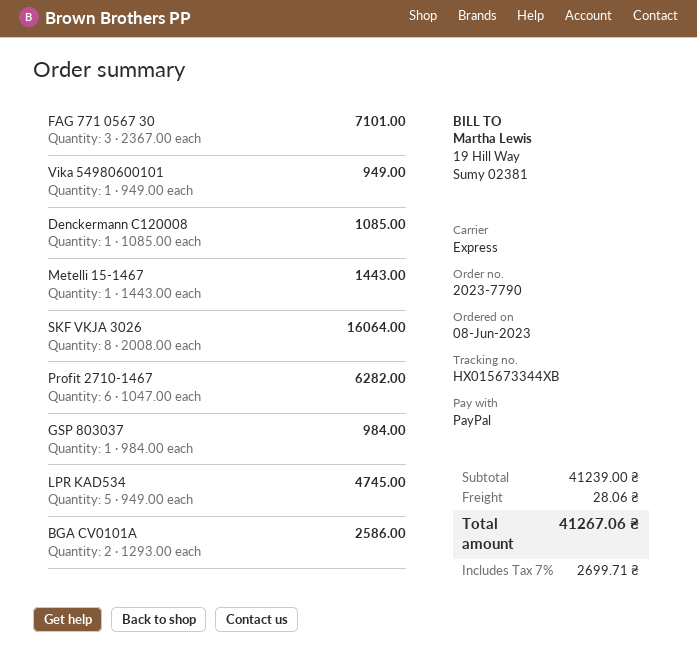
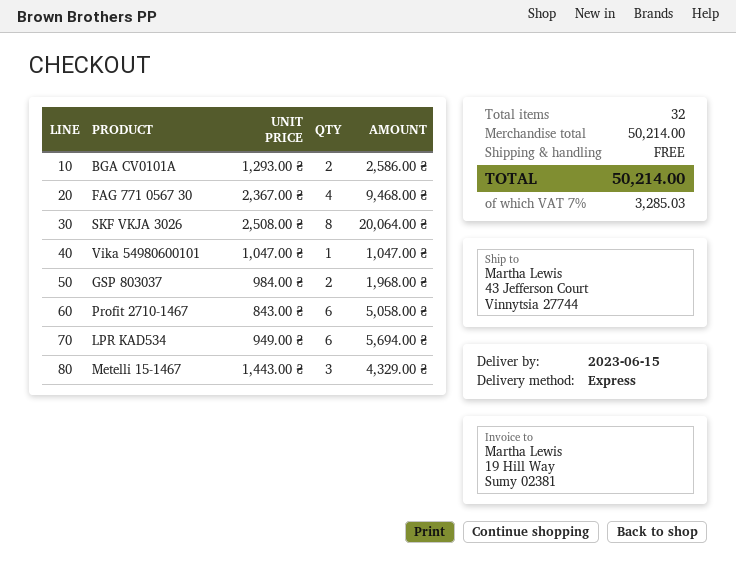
FAG 771 0567 30: 3 x 2367.00 = 7101.00 -> 4 x 2367.00 = 9468.00
Vika 54980600101: 1 x 949.00 = 949.00 -> 1 x 1047.00 = 1047.00
Denckermann C120008: 1 x 1085.00 = 1085.00 -> none
Metelli 15-1467: 1 x 1443.00 = 1443.00 -> 3 x 1443.00 = 4329.00
SKF VKJA 3026: 8 x 2008.00 = 16064.00 -> 8 x 2508.00 = 20064.00
Profit 2710-1467: 6 x 1047.00 = 6282.00 -> 6 x 843.00 = 5058.00
GSP 803037: 1 x 984.00 = 984.00 -> 2 x 984.00 = 1968.00
LPR KAD534: 5 x 949.00 = 4745.00 -> 6 x 949.00 = 5694.00
subtotal: 41239.00 -> 50214.00
shipping: 28.06 -> 0.00
tax: 7% = 2699.71 -> 7% = 3285.03
total: 41267.06 -> 50214.00

